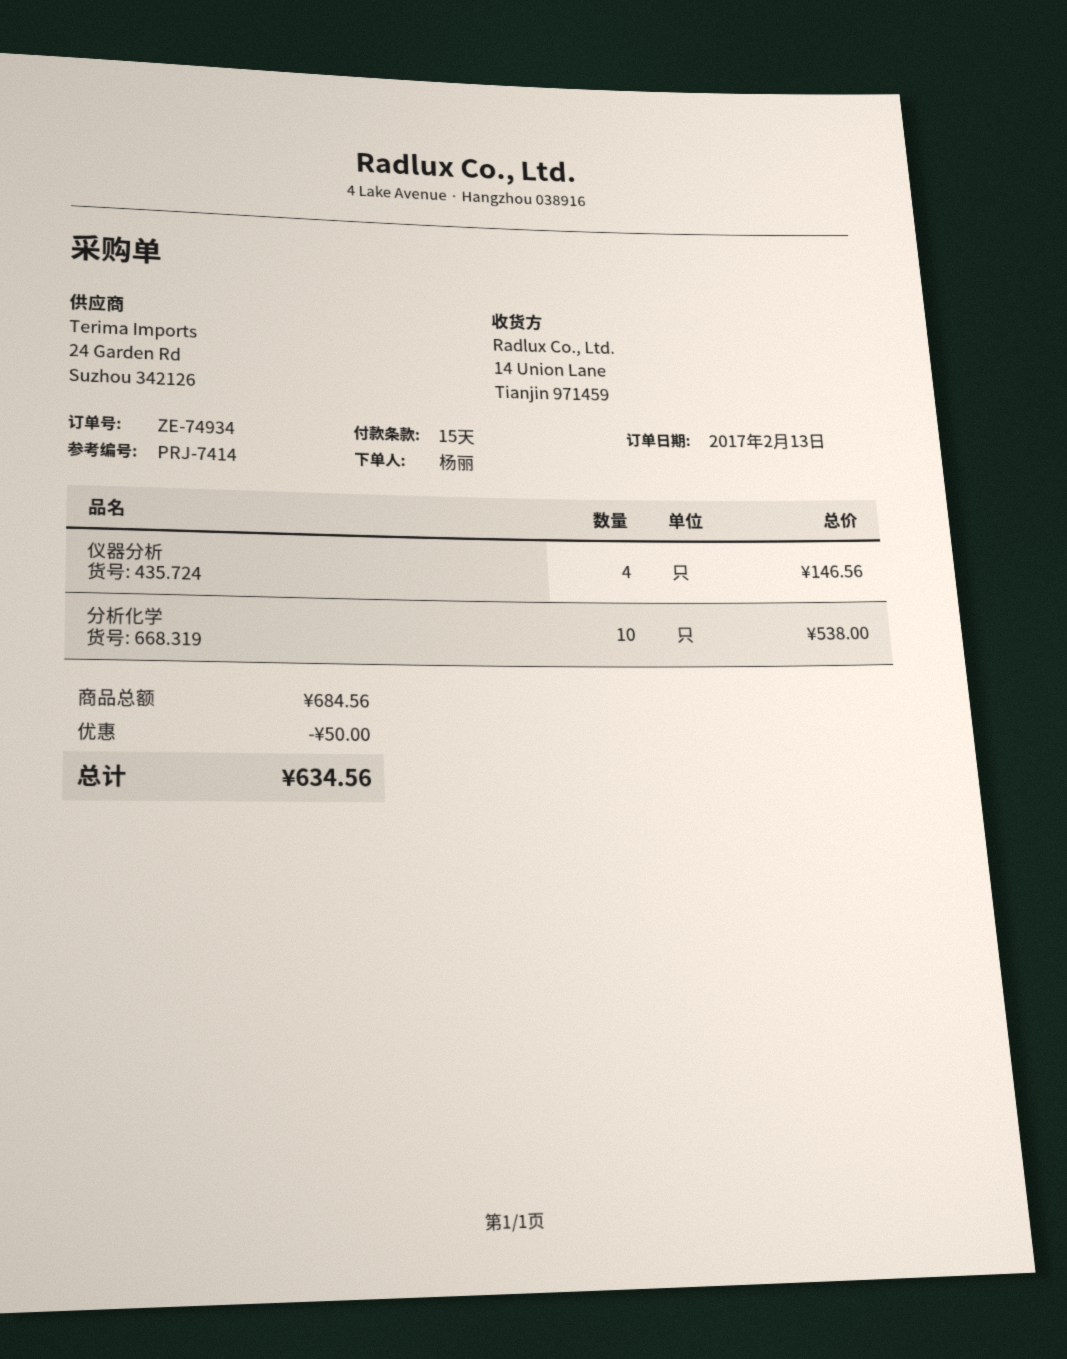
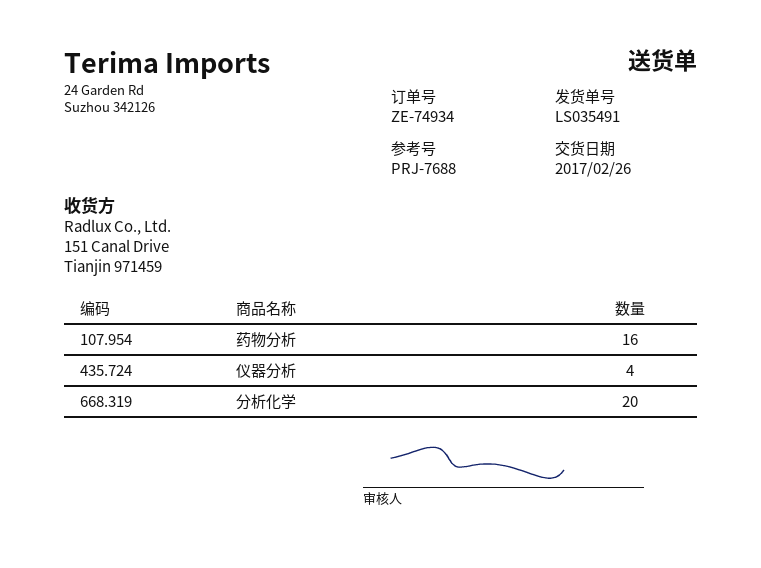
reference: PRJ-7414 -> PRJ-7688
ship to: 14 Union Lane, Tianjin 971459 -> 151 Canal Drive, Tianjin 971459
分析化学: 10 -> 20
药物分析: none -> 16

